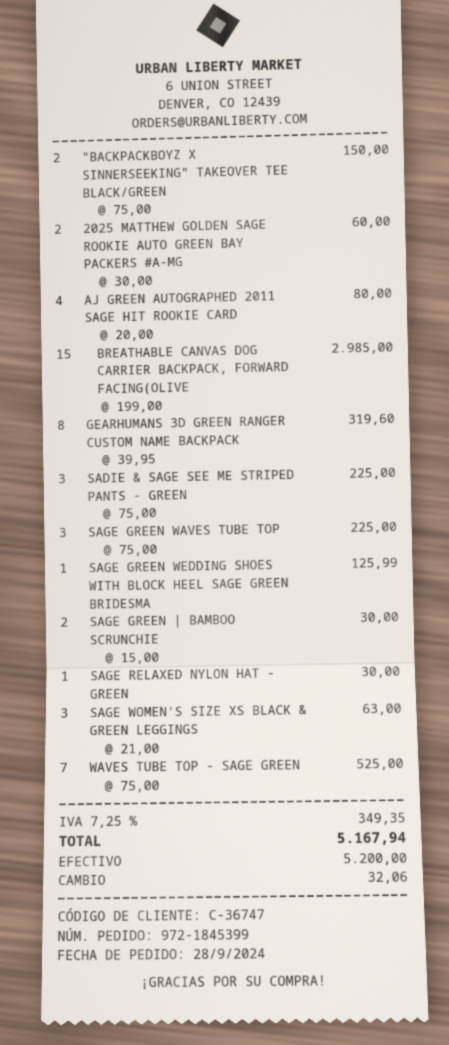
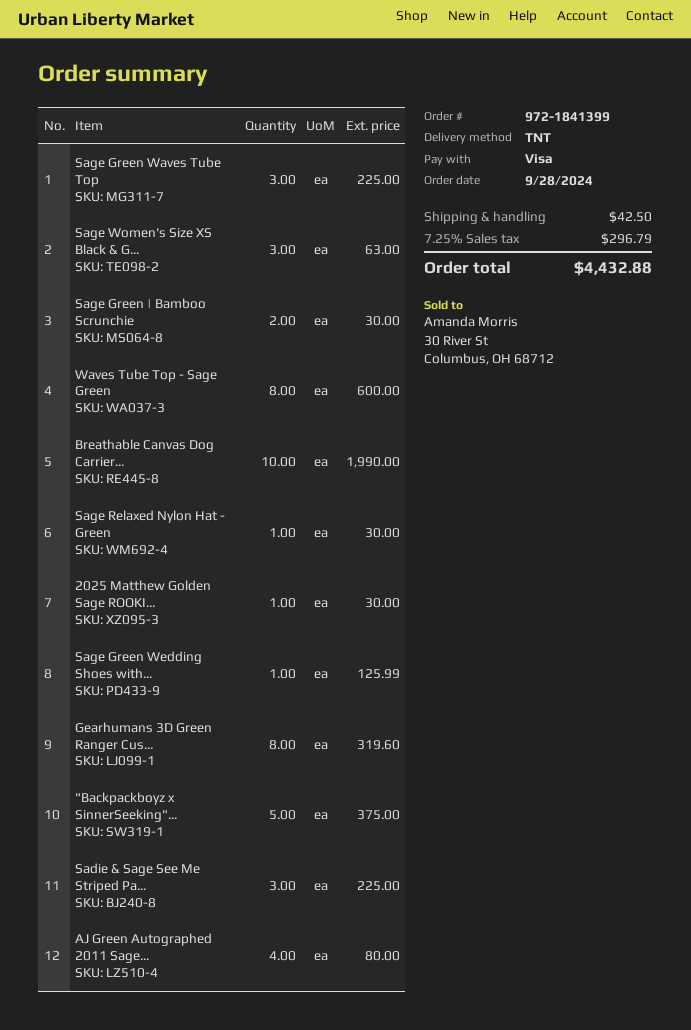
order number: 972-1845399 -> 972-1841399
payment method: cash -> Visa
"BACKPACKBOYZ X SINNERSEEKING" TAKEOVER TEE BLACK/GREEN: 2 for 150.00 -> 5 for 375.00
2025 MATTHEW GOLDEN SAGE ROOKIE AUTO GREEN BAY PACKERS #A-MG: 2 for 60.00 -> 1 for 30.00
BREATHABLE CANVAS DOG CARRIER BACKPACK, FORWARD FACING(OLIVE: 15 for 2985.00 -> 10 for 1990.00
WAVES TUBE TOP - SAGE GREEN: 7 for 525.00 -> 8 for 600.00
shipping: none -> 42.50
tax: 7.25% = 349.35 -> 7.25% = 296.79
total: 5167.94 -> 4432.88

